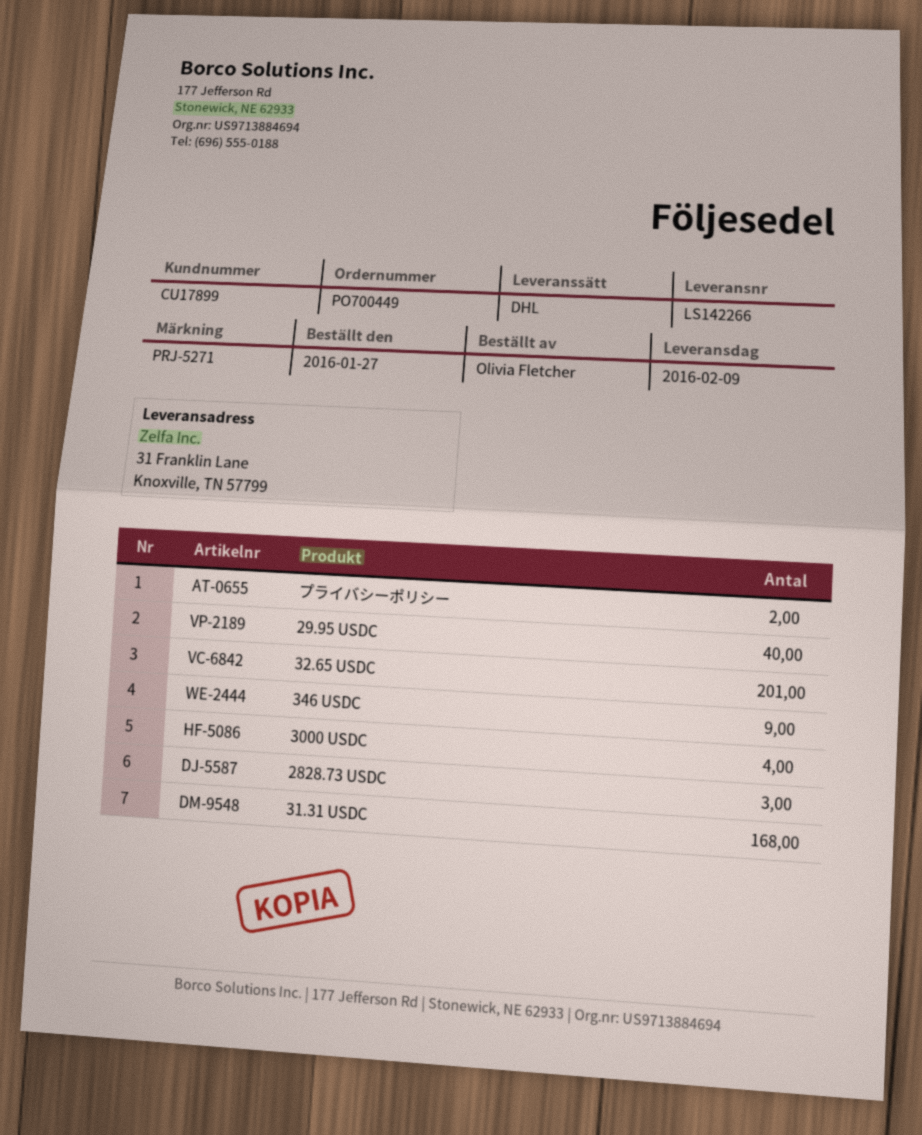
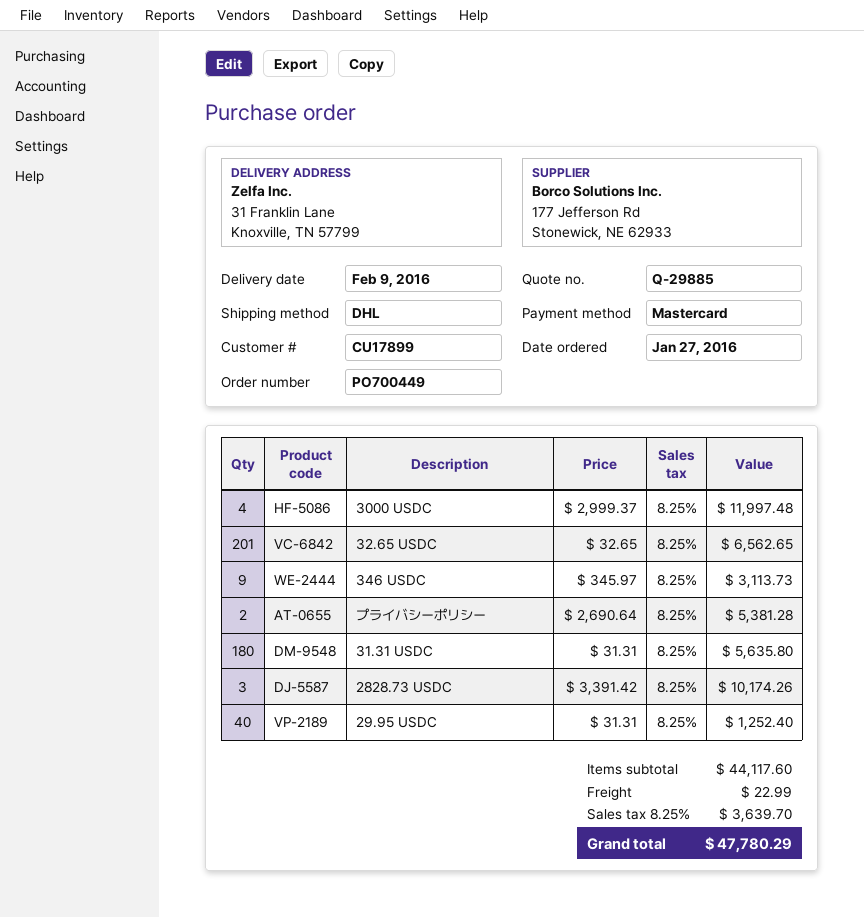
31.31 USDC: 168 -> 180

